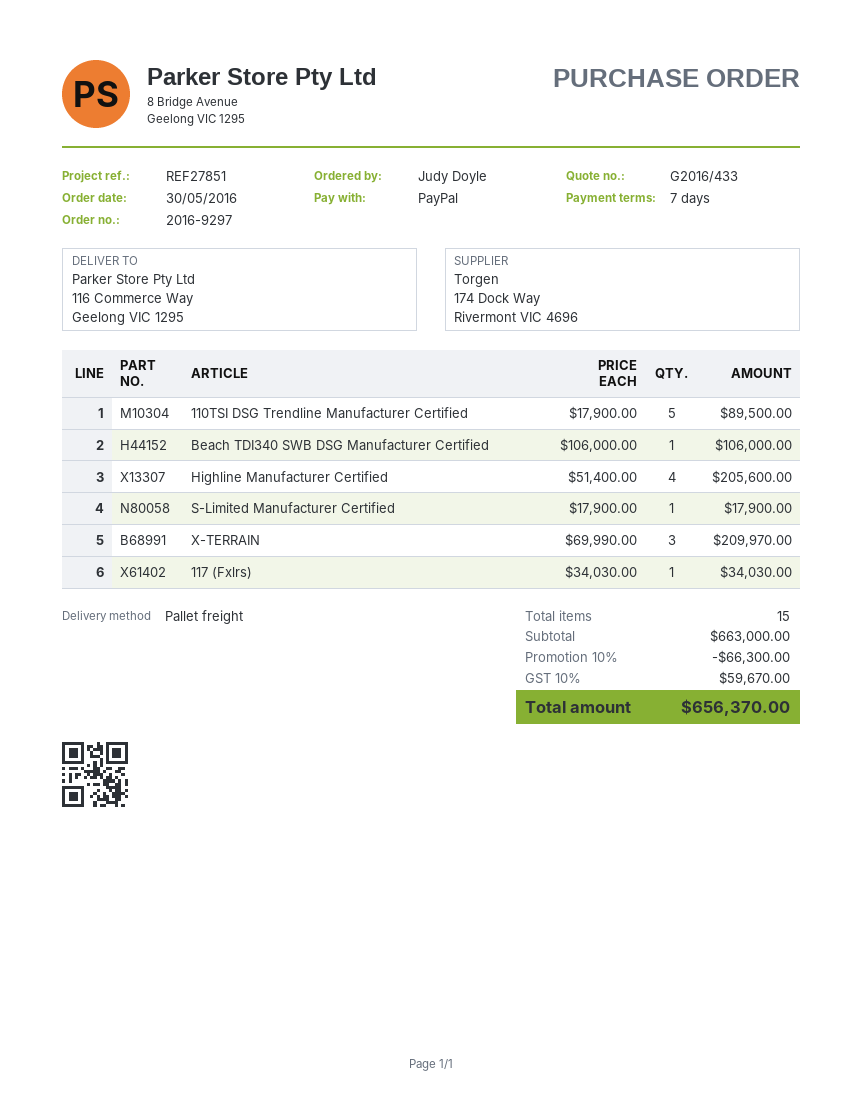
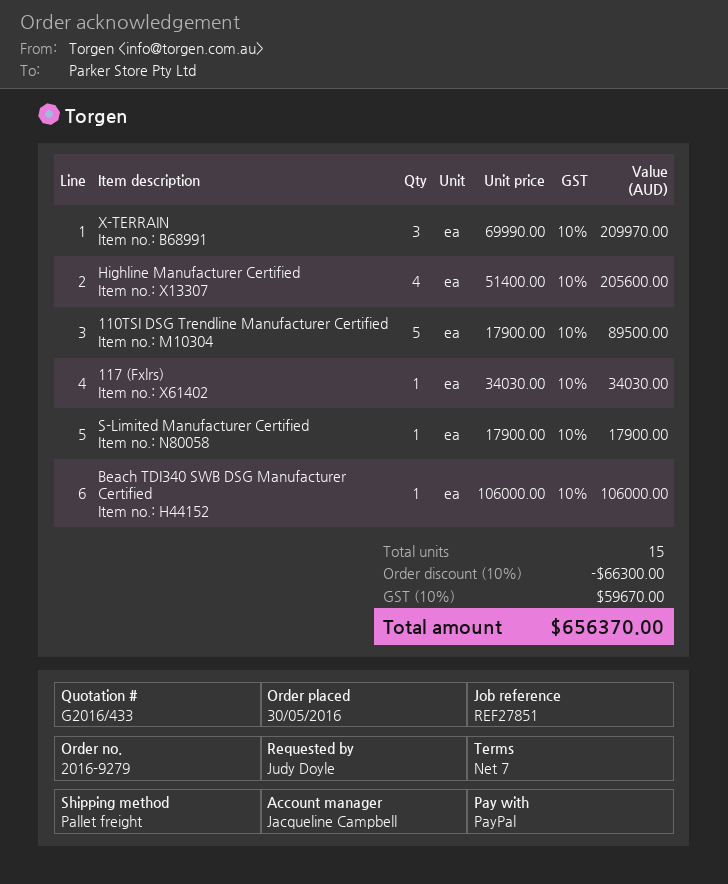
order number: 2016-9297 -> 2016-9279

